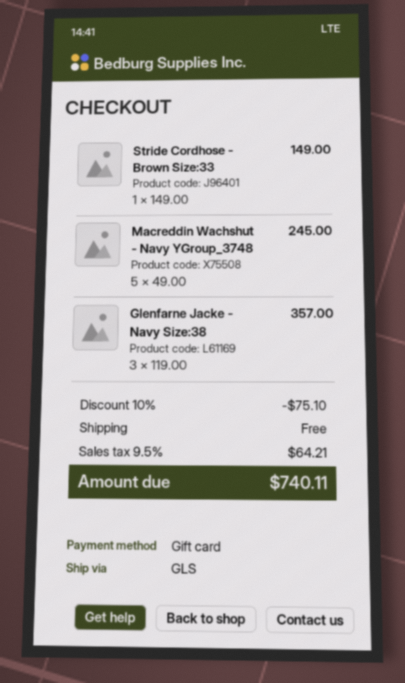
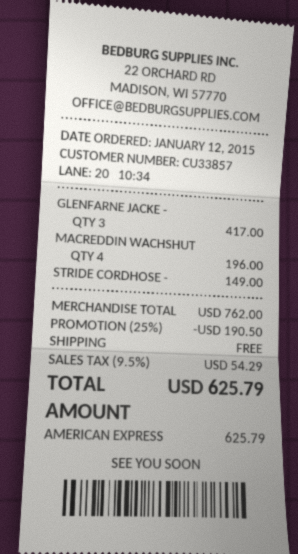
payment method: gift card -> American Express
Macreddin Wachshut - Navy YGroup_3748: 5 for 245.00 -> 4 for 196.00
Glenfarne Jacke - Navy Size:38: 3 for 357.00 -> 3 for 417.00
discount: 10% = 75.10 -> 25% = 190.50
tax: 9.5% = 64.21 -> 9.5% = 54.29
total: 740.11 -> 625.79

